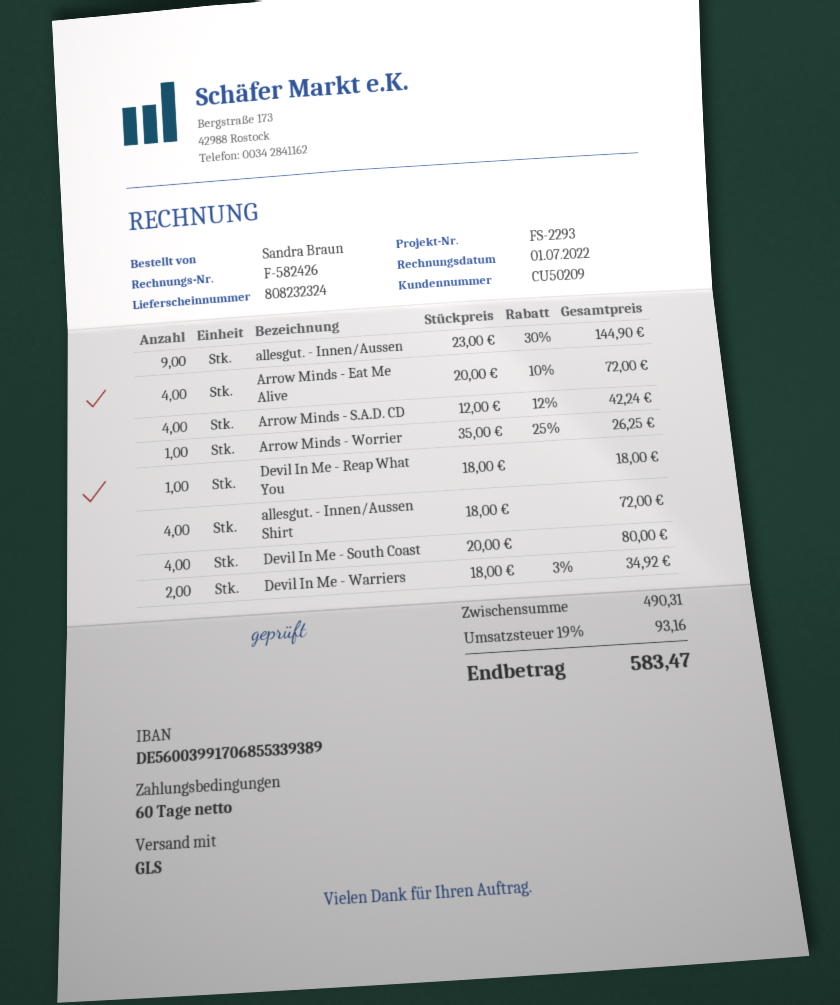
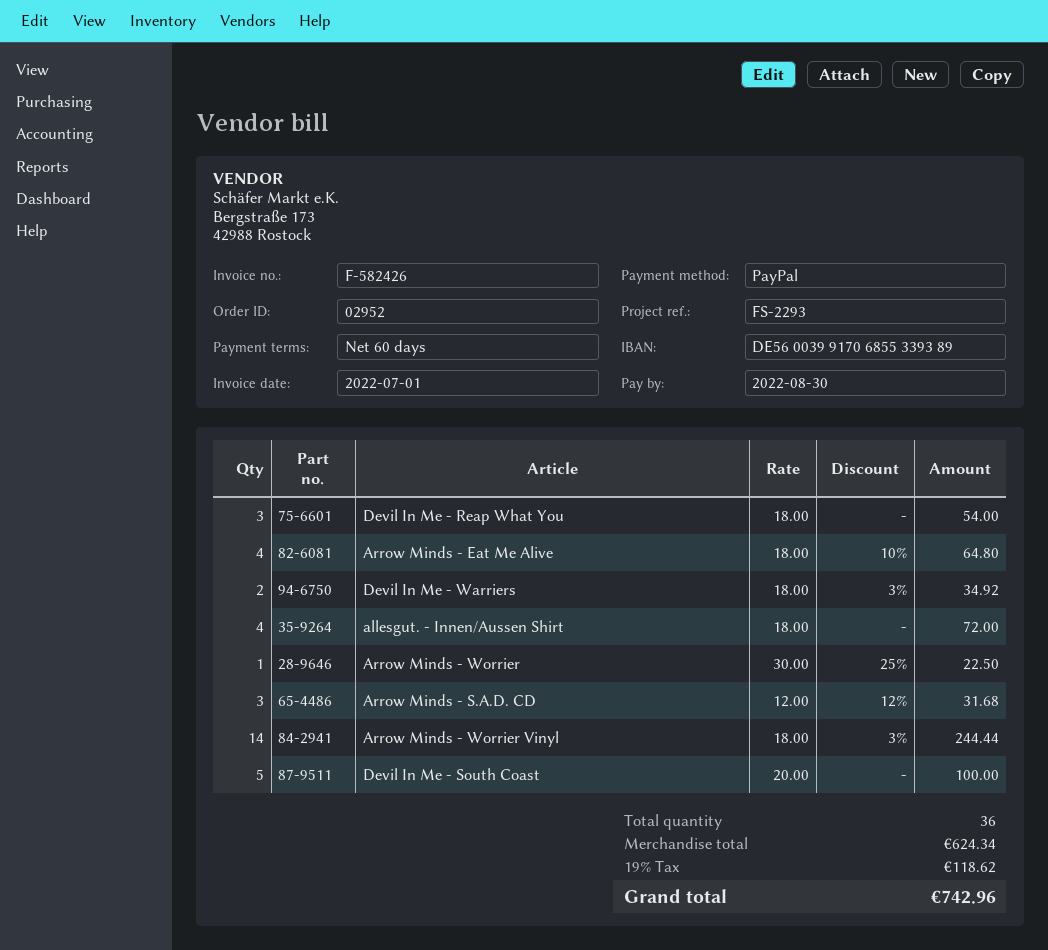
allesgut. - Innen/Aussen: 9 x 23.00 - 30% = 144.90 -> none
Arrow Minds - Eat Me Alive: 4 x 20.00 - 10% = 72.00 -> 4 x 18.00 - 10% = 64.80
Arrow Minds - S.A.D. CD: 4 x 12.00 - 12% = 42.24 -> 3 x 12.00 - 12% = 31.68
Arrow Minds - Worrier: 1 x 35.00 - 25% = 26.25 -> 1 x 30.00 - 25% = 22.50
Devil In Me - Reap What You: 1 x 18.00 = 18.00 -> 3 x 18.00 = 54.00
Devil In Me - South Coast: 4 x 20.00 = 80.00 -> 5 x 20.00 = 100.00
Arrow Minds - Worrier Vinyl: none -> 14 x 18.00 - 3% = 244.44
subtotal: 490.31 -> 624.34
tax: 19% = 93.16 -> 19% = 118.62
total: 583.47 -> 742.96

